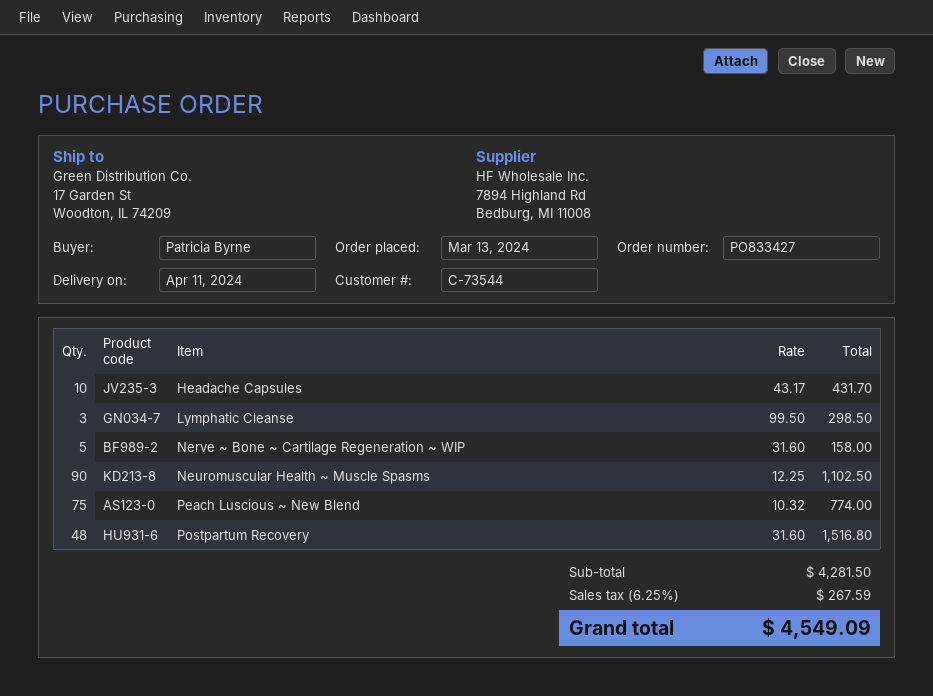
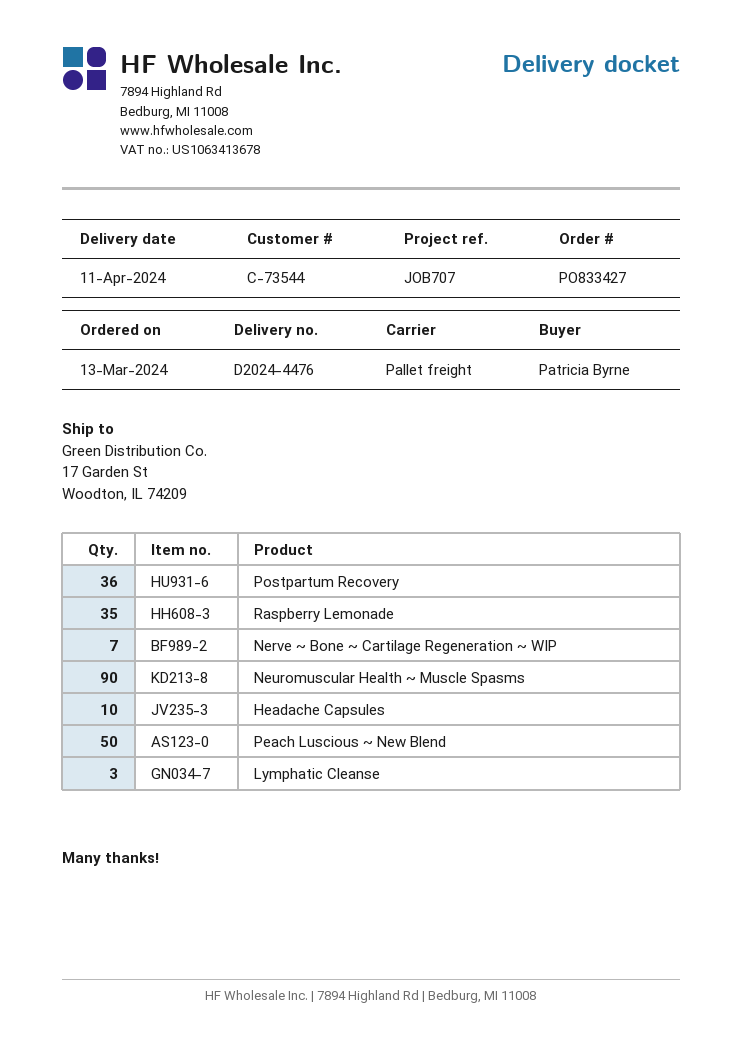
Nerve ~ Bone ~ Cartilage Regeneration ~ WIP: 5 -> 7
Peach Luscious ~ New Blend: 75 -> 50
Postpartum Recovery: 48 -> 36
Raspberry Lemonade: none -> 35

